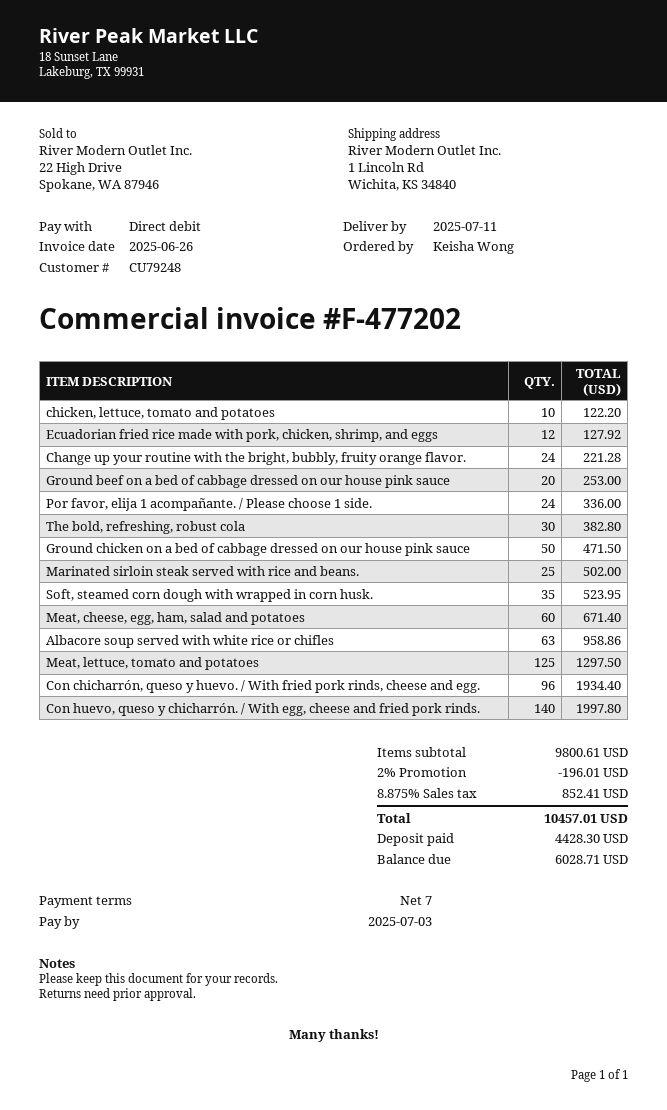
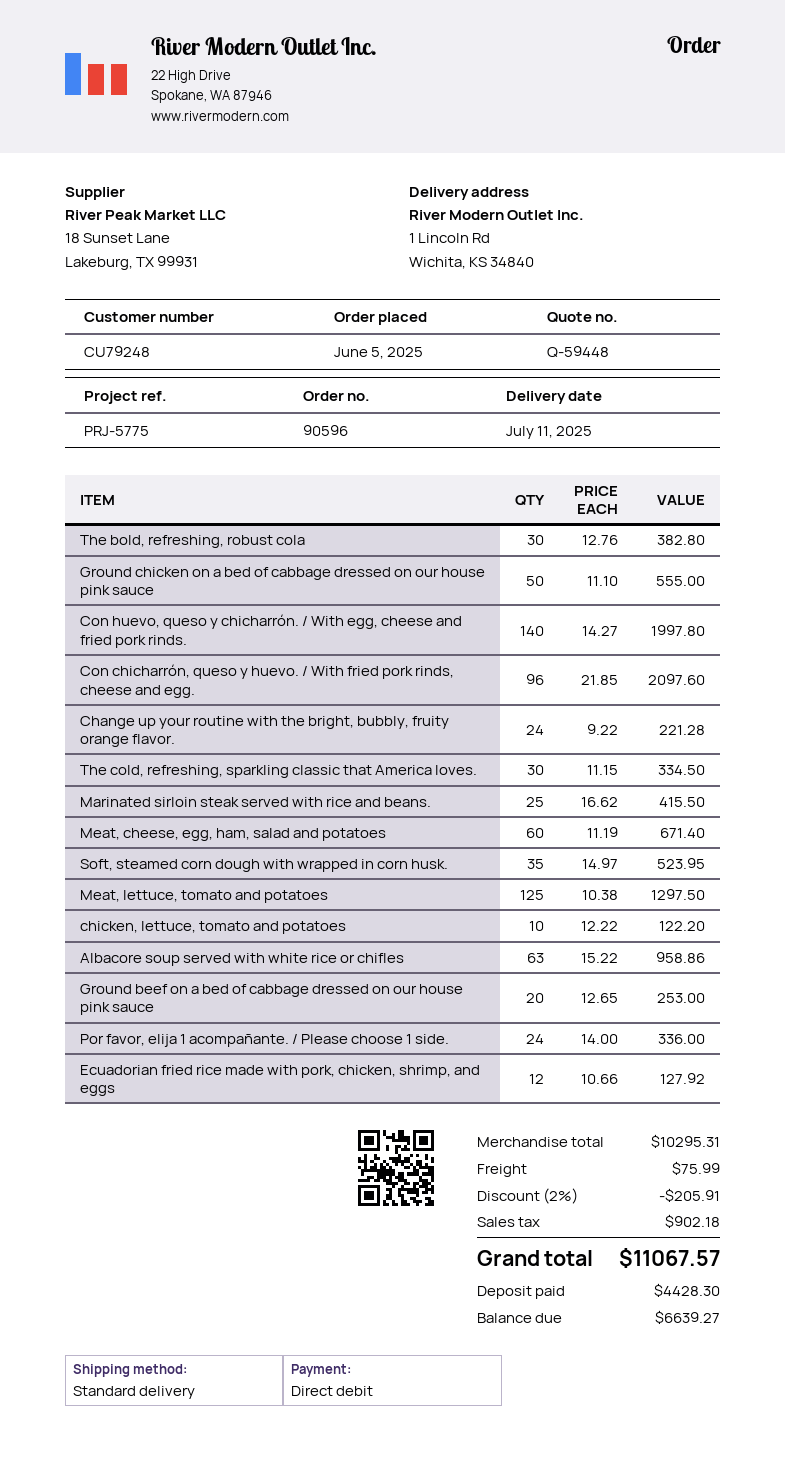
Ground chicken on a bed of cabbage dressed on our house pink sauce: 50 for 471.50 -> 50 for 555.00
Marinated sirloin steak served with rice and beans.: 25 for 502.00 -> 25 for 415.50
Con chicharrón, queso y huevo. / With fried pork rinds, cheese and egg.: 96 for 1934.40 -> 96 for 2097.60
The cold, refreshing, sparkling classic that America loves.: none -> 30 for 334.50
subtotal: 9800.61 -> 10295.31
discount: 2% = 196.01 -> 2% = 205.91
shipping: none -> 75.99
tax: 852.41 -> 902.18
total: 10457.01 -> 11067.57
balance: 6028.71 -> 6639.27

